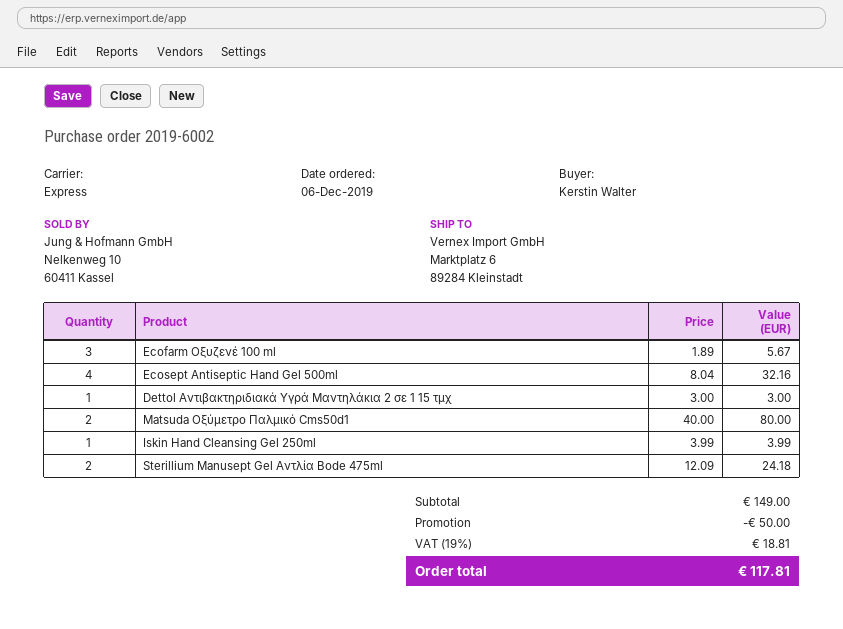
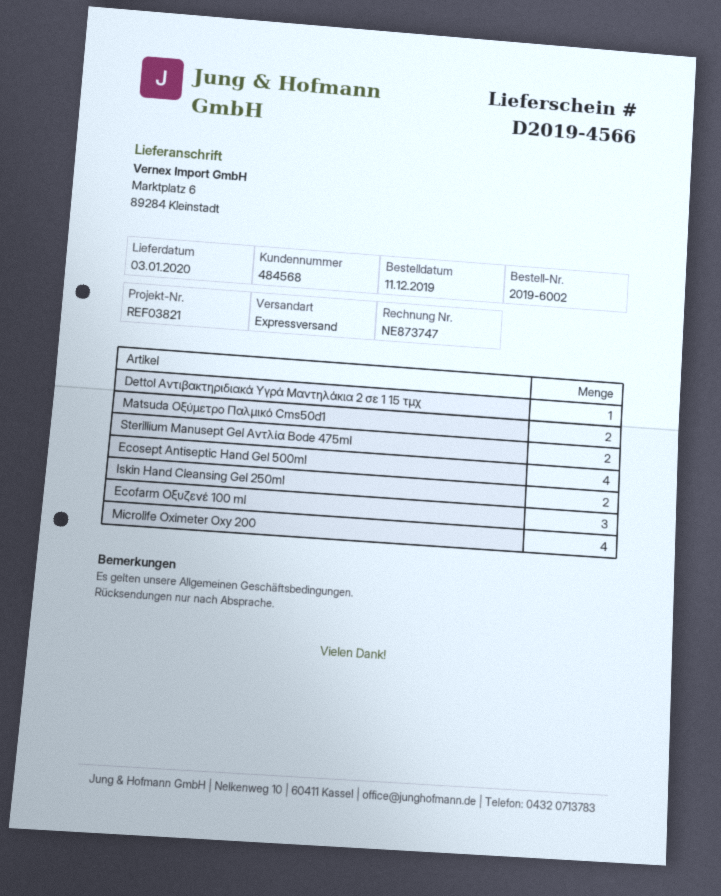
order date: 2019-12-06 -> 2019-12-11
Iskin Hand Cleansing Gel 250ml: 1 -> 2
Microlife Oximeter Oxy 200: none -> 4

